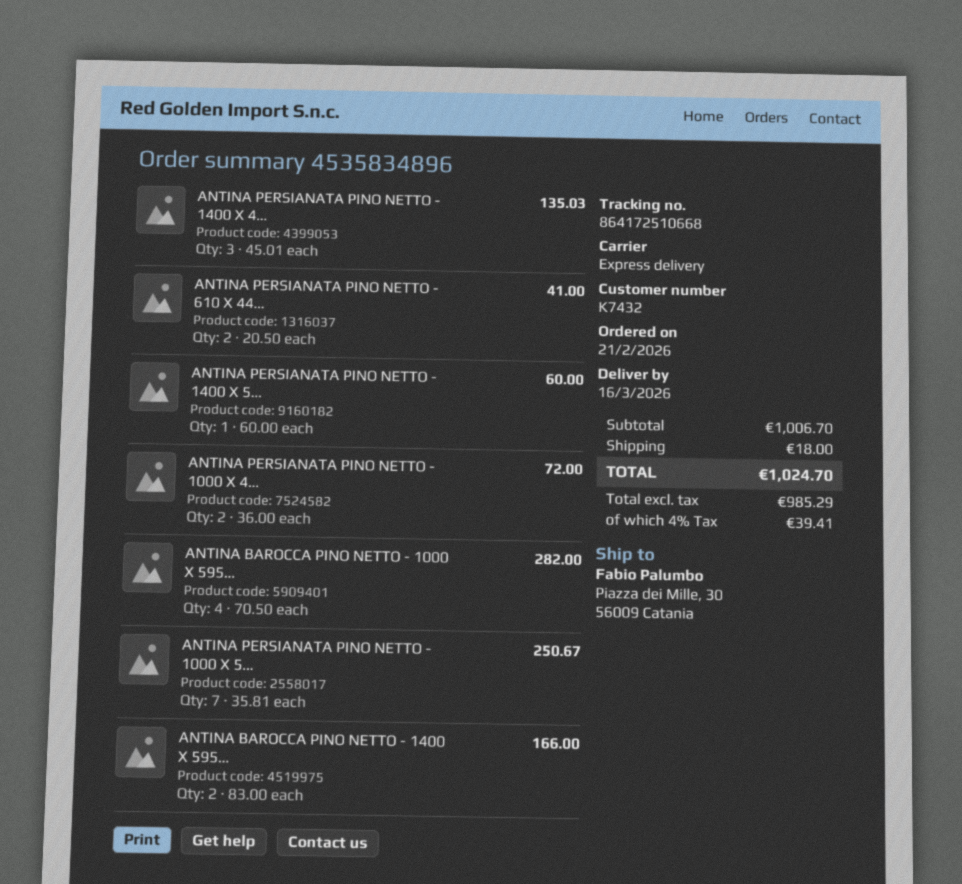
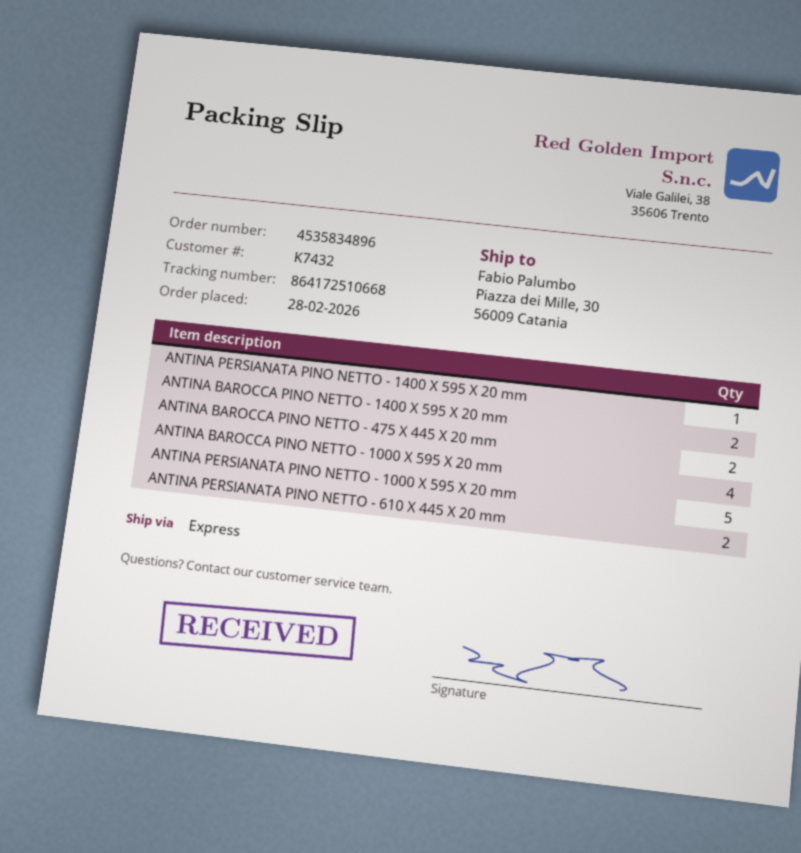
order date: 2026-02-21 -> 2026-02-28
ANTINA PERSIANATA PINO NETTO - 1400 X 4...: 3 -> none
ANTINA PERSIANATA PINO NETTO - 1000 X 4...: 2 -> none
ANTINA PERSIANATA PINO NETTO - 1000 X 5...: 7 -> 5
ANTINA BAROCCA PINO NETTO - 475 X 445 X 20 mm: none -> 2

